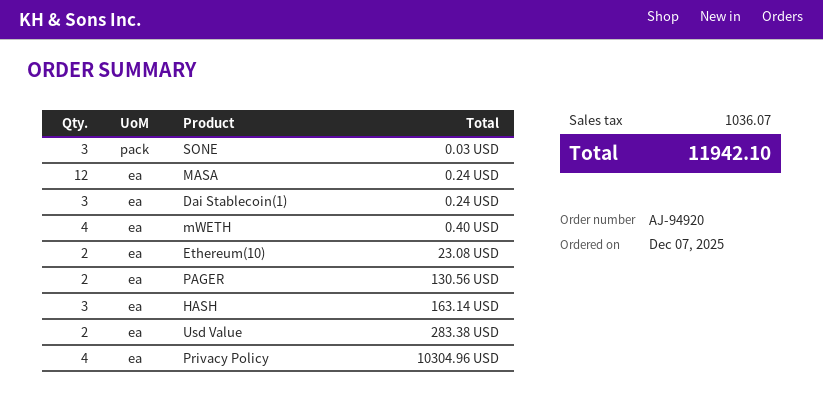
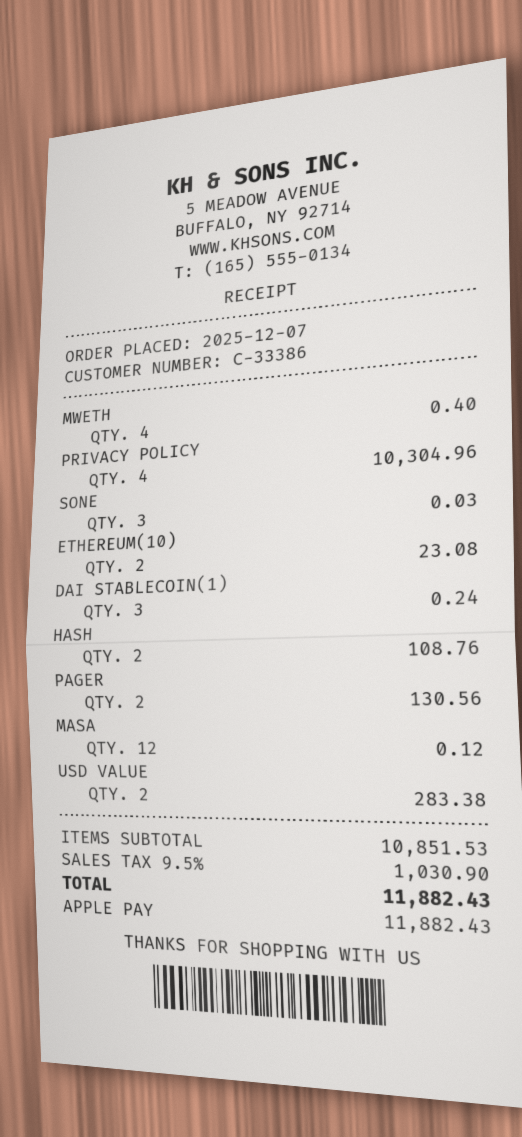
MASA: 12 for 0.24 -> 12 for 0.12
HASH: 3 for 163.14 -> 2 for 108.76
tax: 1036.07 -> 1030.90
total: 11942.10 -> 11882.43

